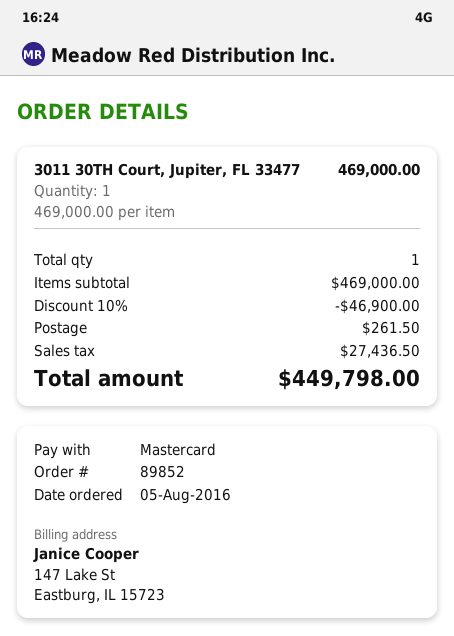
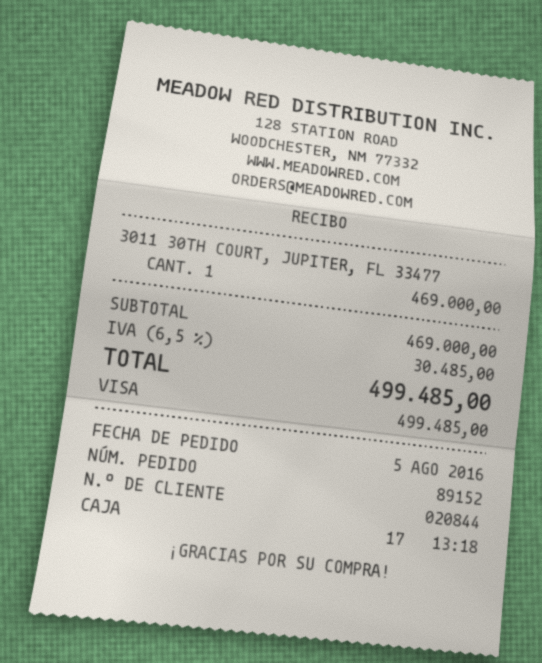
order number: 89852 -> 89152
payment method: Mastercard -> Visa
discount: 10% = 46900.00 -> none
shipping: 261.50 -> none
tax: 27436.50 -> 30485.00
total: 449798.00 -> 499485.00

